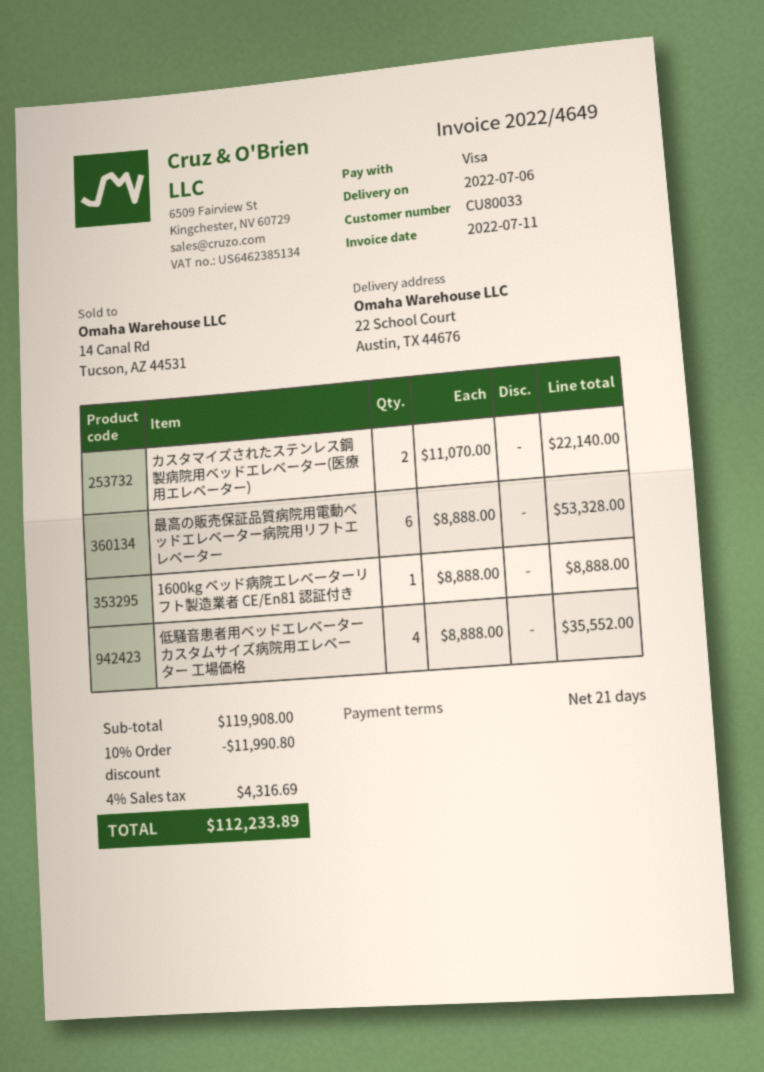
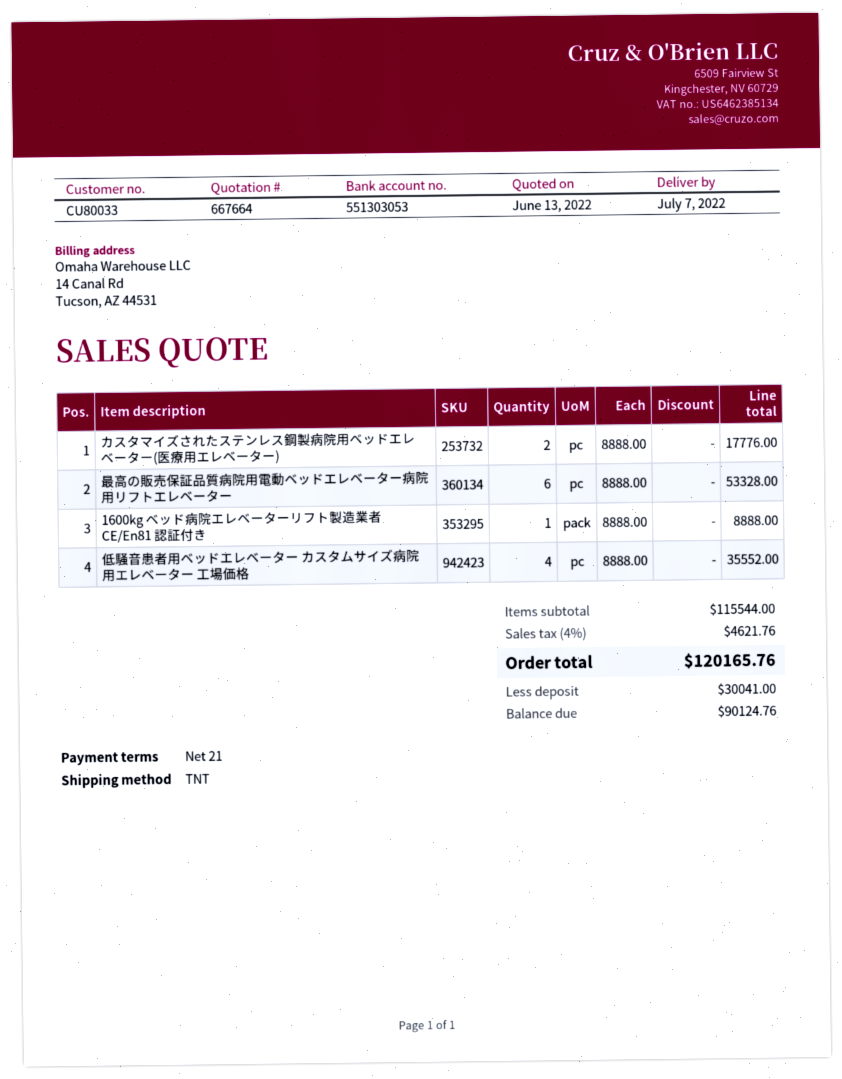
delivery date: 2022-07-06 -> 2022-07-07
カスタマイズされたステンレス鋼製病院用ベッドエレベーター(医療用エレベーター): 2 x 11070.00 = 22140.00 -> 2 x 8888.00 = 17776.00
subtotal: 119908.00 -> 115544.00
discount: 10% = 11990.80 -> none
tax: 4% = 4316.69 -> 4% = 4621.76
total: 112233.89 -> 120165.76

